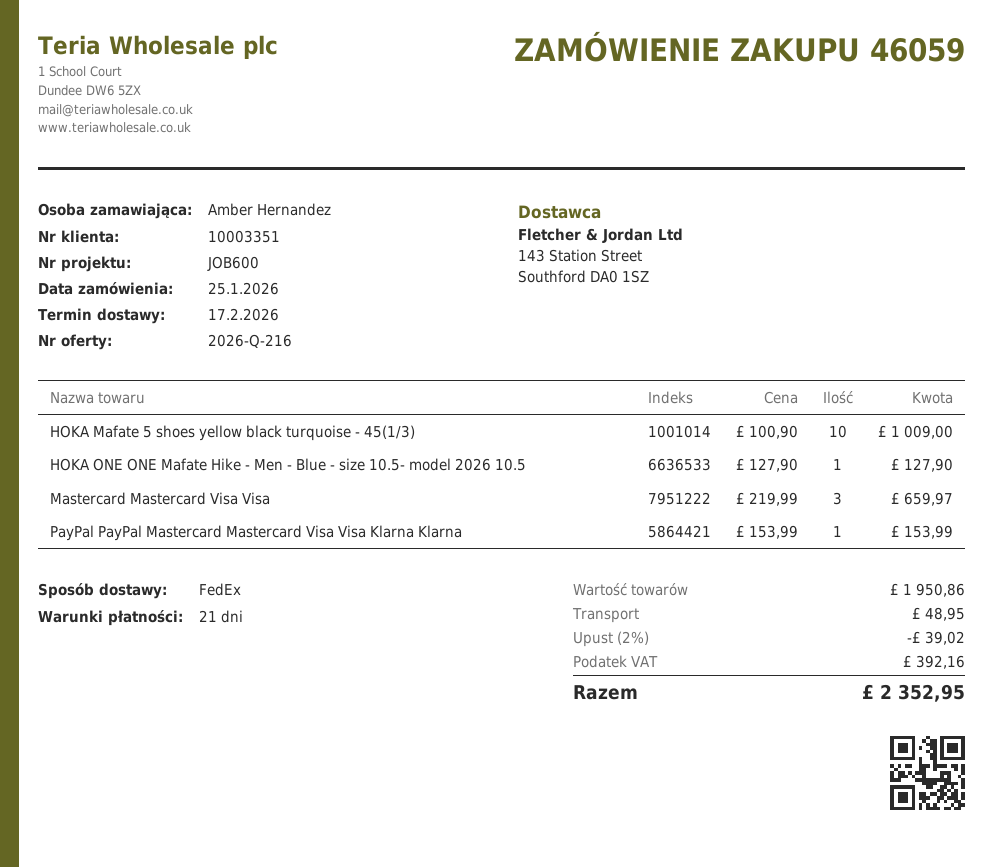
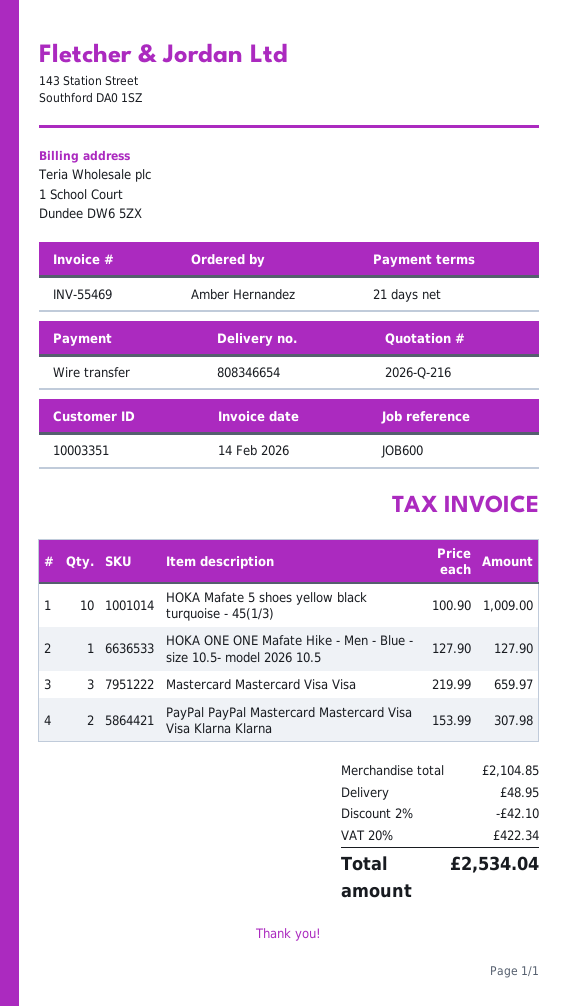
PayPal PayPal Mastercard Mastercard Visa Visa Klarna Klarna: 1 x 153.99 = 153.99 -> 2 x 153.99 = 307.98
subtotal: 1950.86 -> 2104.85
discount: 2% = 39.02 -> 2% = 42.10
tax: 392.16 -> 422.34
total: 2352.95 -> 2534.04

